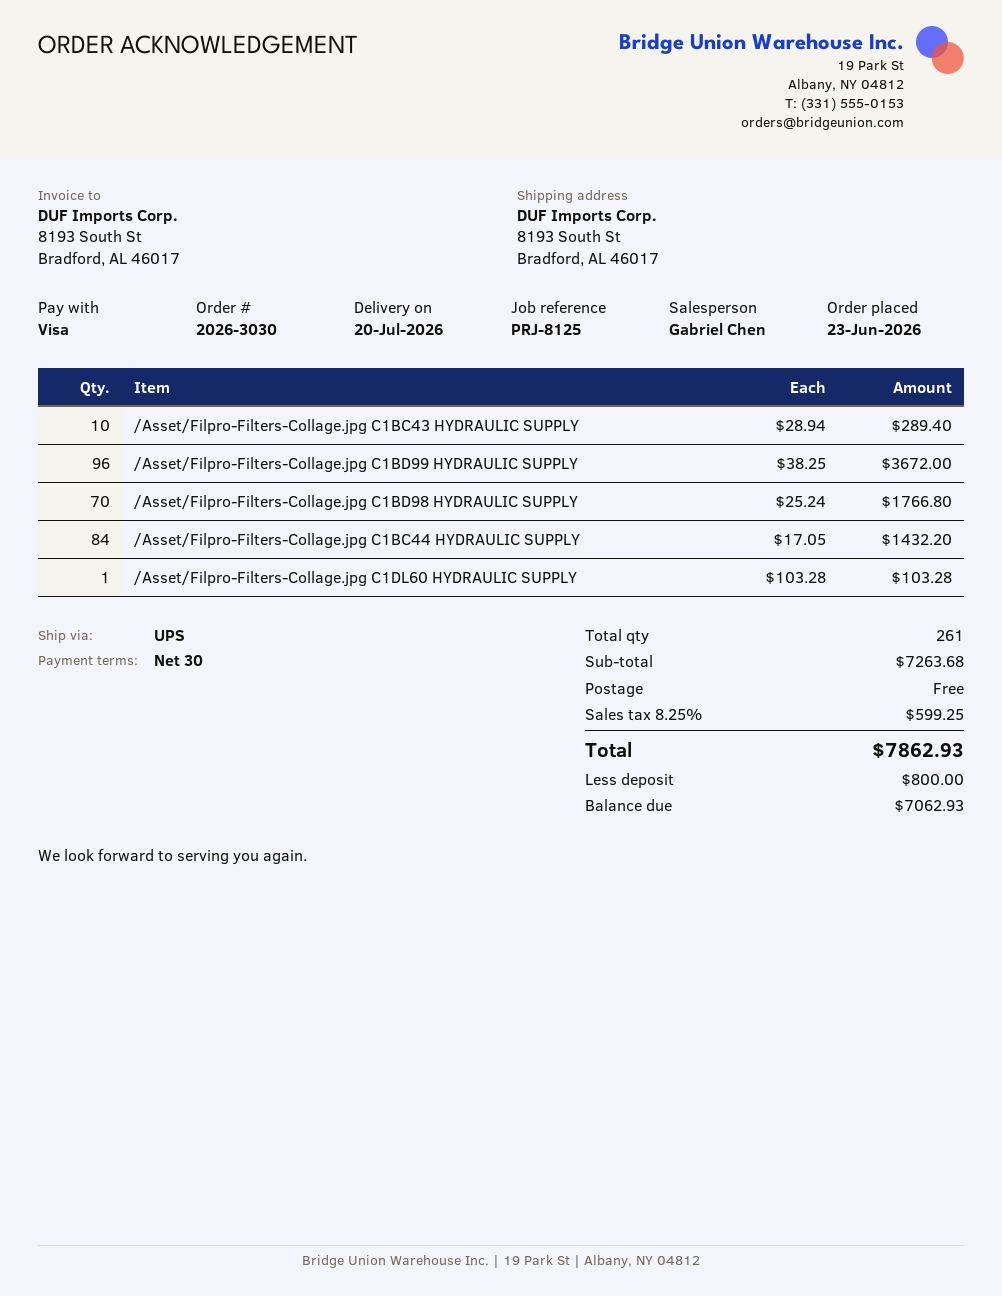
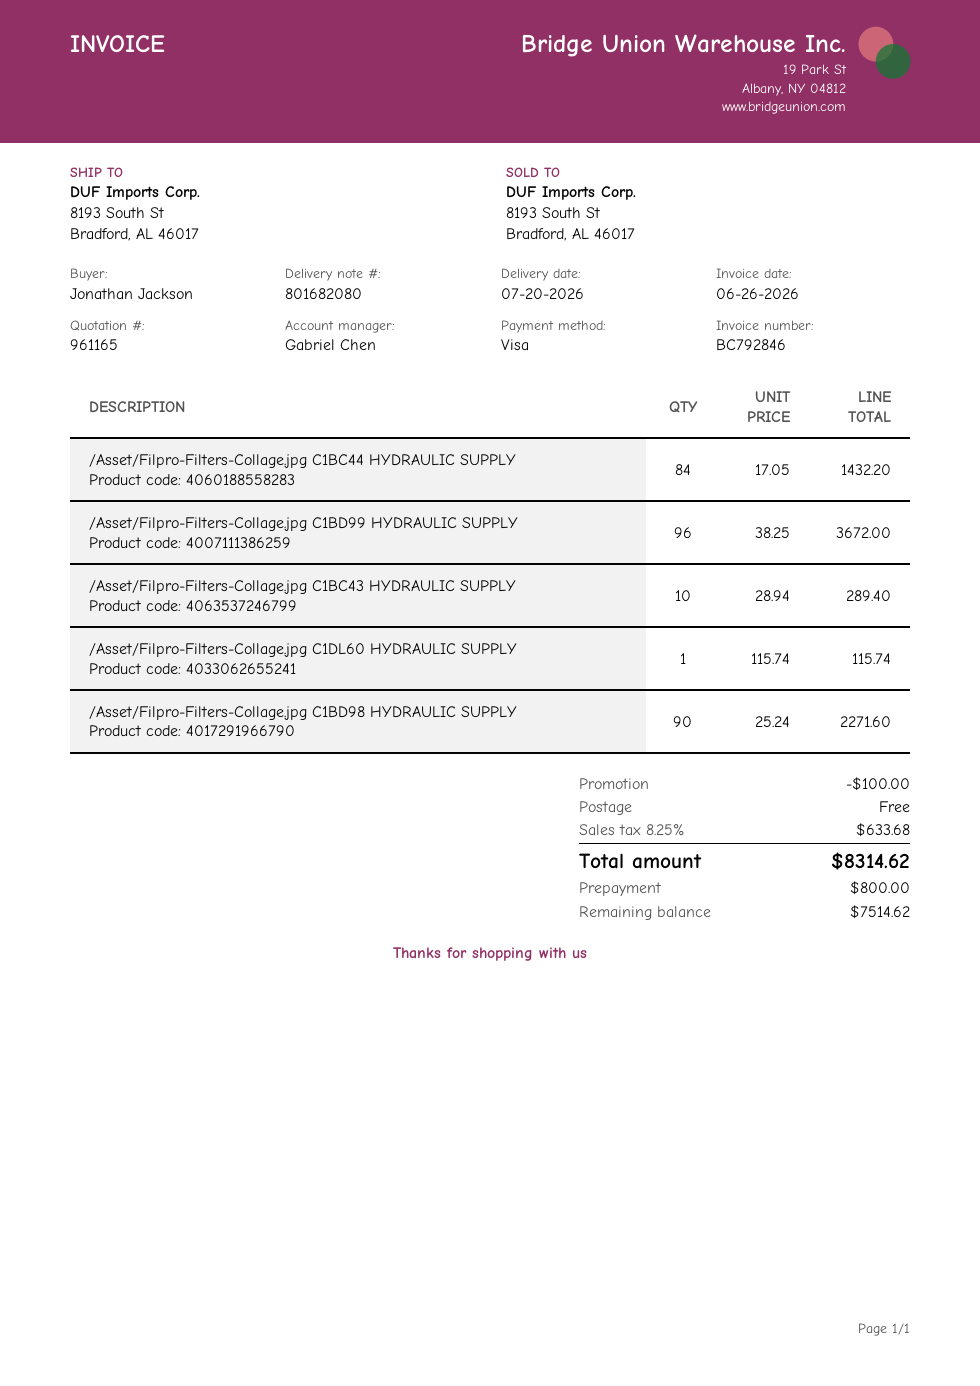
/Asset/Filpro-Filters-Collage.jpg C1BD98 HYDRAULIC SUPPLY: 70 x 25.24 = 1766.80 -> 90 x 25.24 = 2271.60
/Asset/Filpro-Filters-Collage.jpg C1DL60 HYDRAULIC SUPPLY: 1 x 103.28 = 103.28 -> 1 x 115.74 = 115.74
discount: none -> 100.00
tax: 8.25% = 599.25 -> 8.25% = 633.68
total: 7862.93 -> 8314.62
balance: 7062.93 -> 7514.62

